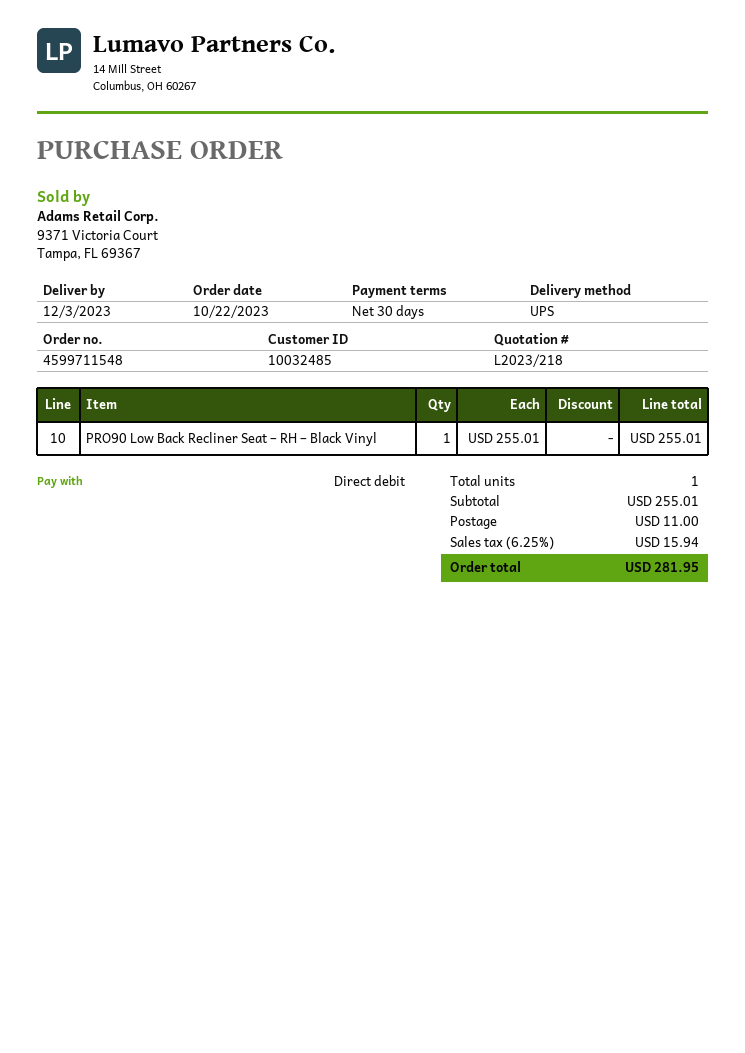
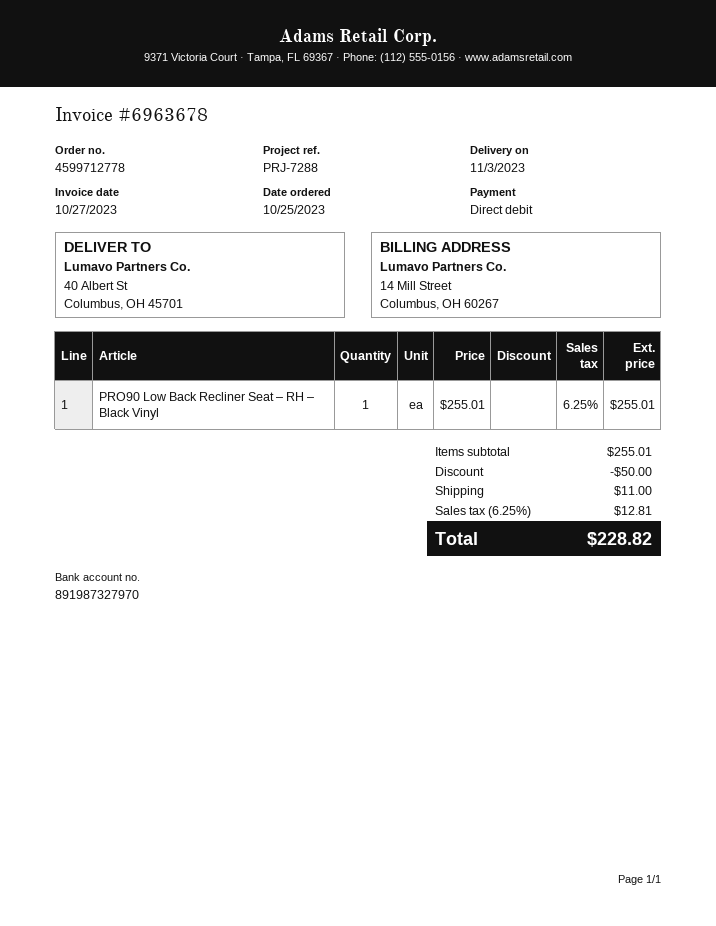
order number: 4599711548 -> 4599712778
order date: 2023-10-22 -> 2023-10-25
delivery date: 2023-12-03 -> 2023-11-03
discount: none -> 50.00
tax: 6.25% = 15.94 -> 6.25% = 12.81
total: 281.95 -> 228.82

